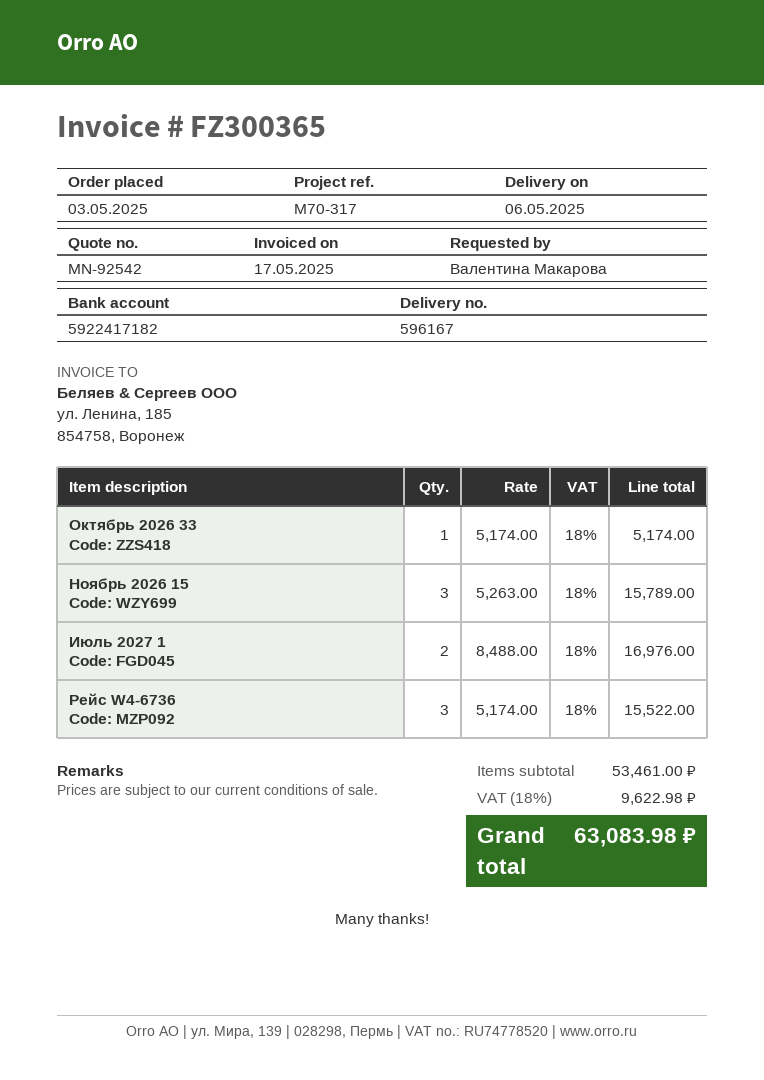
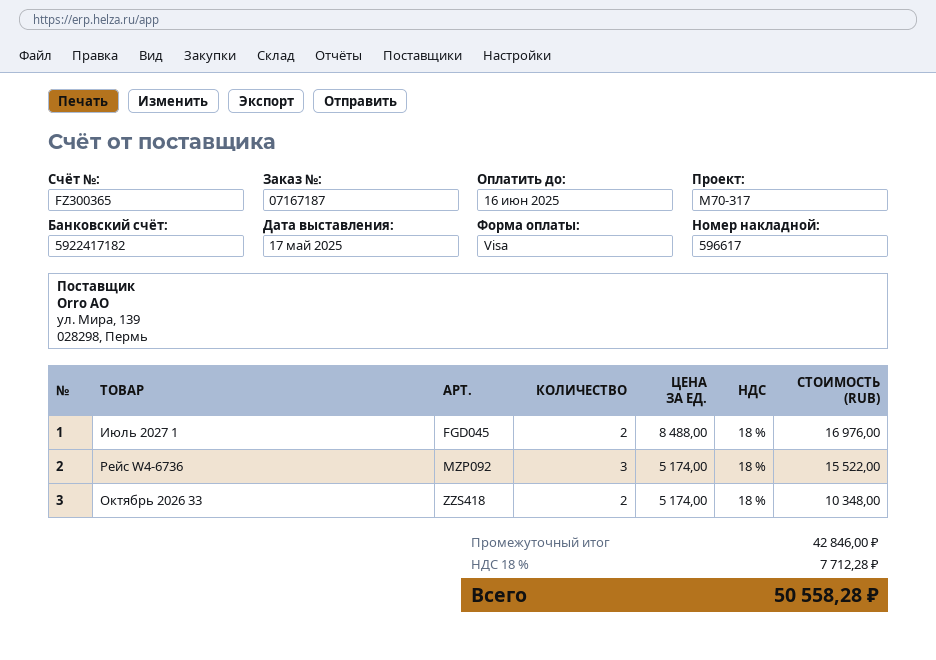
delivery note number: 596167 -> 596617
Октябрь 2026 33: 1 x 5174.00 = 5174.00 -> 2 x 5174.00 = 10348.00
Ноябрь 2026 15: 3 x 5263.00 = 15789.00 -> none
subtotal: 53461.00 -> 42846.00
tax: 18% = 9622.98 -> 18% = 7712.28
total: 63083.98 -> 50558.28

